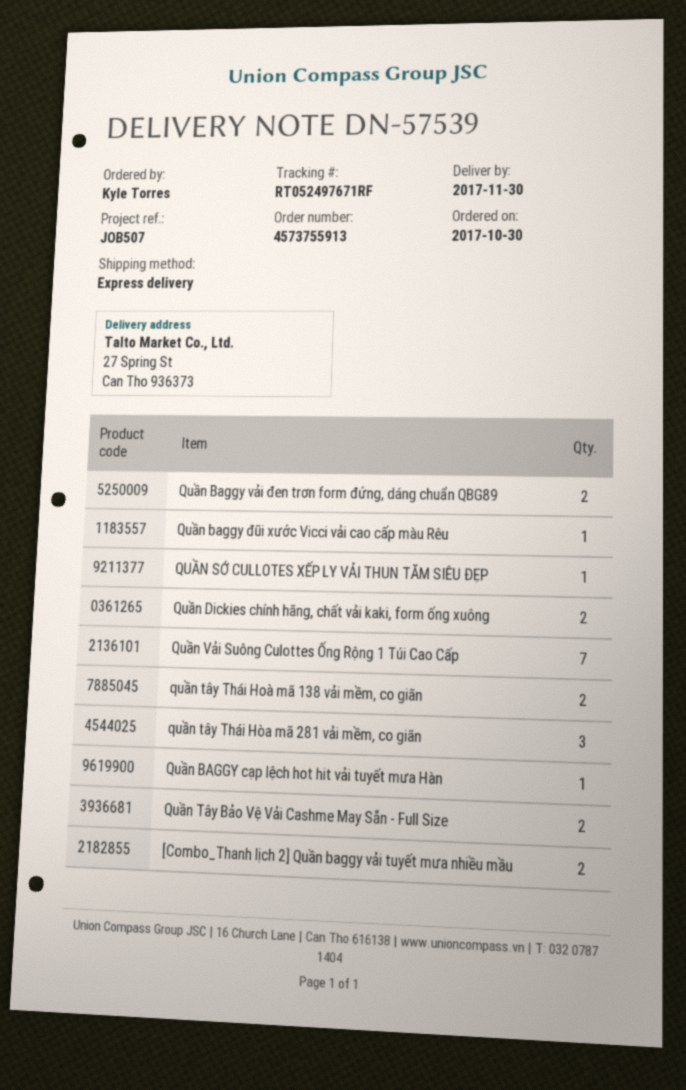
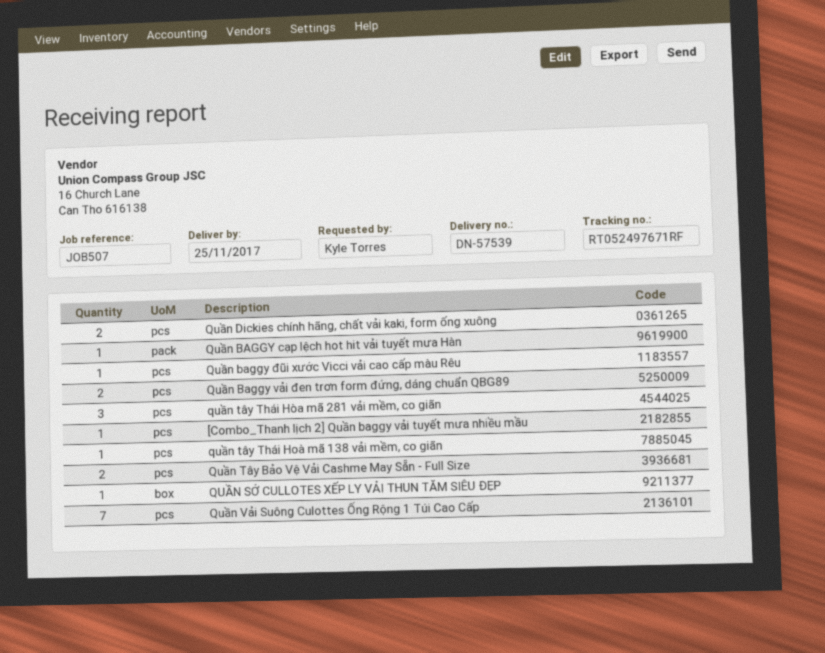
delivery date: 2017-11-30 -> 2017-11-25
quần tây Thái Hoà mã 138 vải mềm, co giãn: 2 -> 1
[Combo_Thanh lịch 2] Quần baggy vải tuyết mưa nhiều mầu: 2 -> 1

